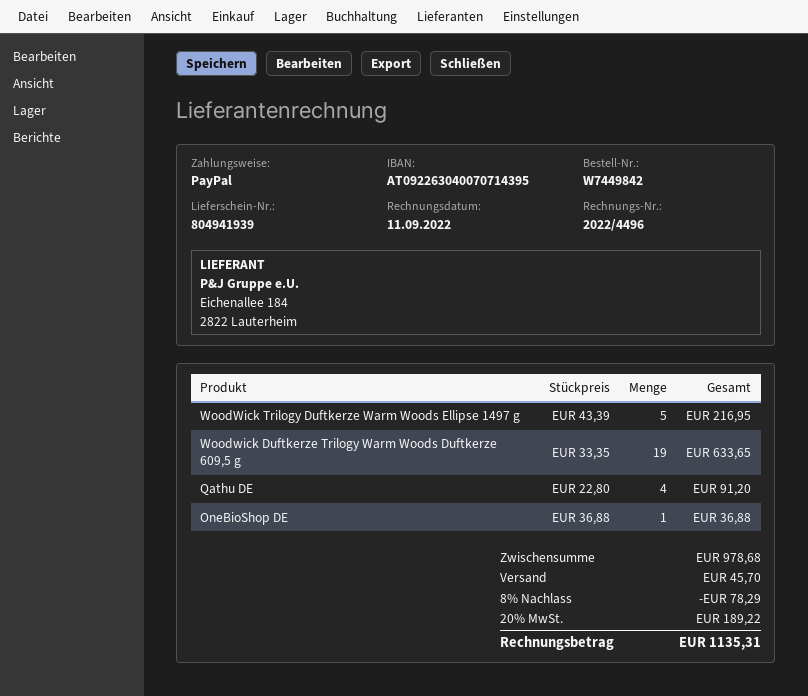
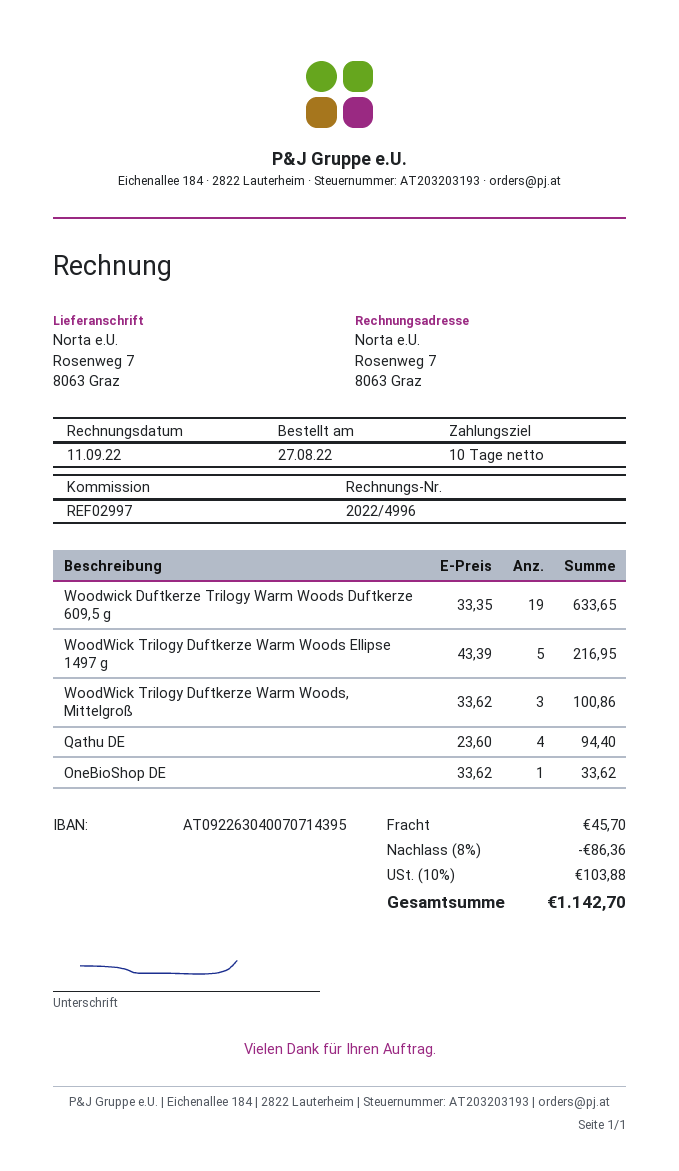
invoice number: 2022/4496 -> 2022/4996
Qathu DE: 4 x 22.80 = 91.20 -> 4 x 23.60 = 94.40
OneBioShop DE: 1 x 36.88 = 36.88 -> 1 x 33.62 = 33.62
WoodWick Trilogy Duftkerze Warm Woods, Mittelgroß: none -> 3 x 33.62 = 100.86
discount: 8% = 78.29 -> 8% = 86.36
tax: 20% = 189.22 -> 10% = 103.88
total: 1135.31 -> 1142.70

